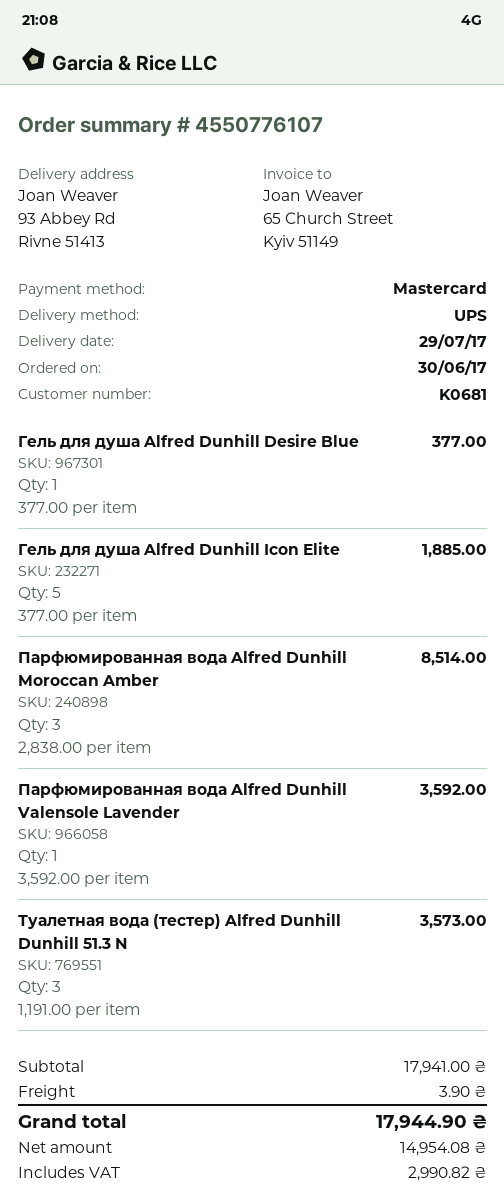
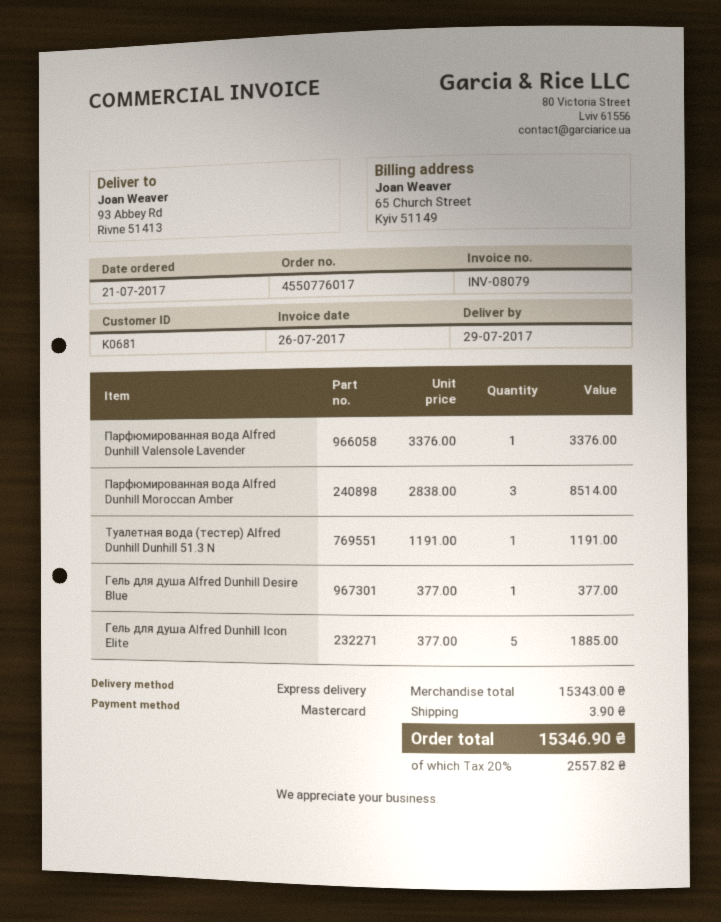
order number: 4550776107 -> 4550776017
order date: 2017-06-30 -> 2017-07-21
shipping method: UPS -> express
Парфюмированная вода Alfred Dunhill Valensole Lavender: 1 x 3592.00 = 3592.00 -> 1 x 3376.00 = 3376.00
Туалетная вода (тестер) Alfred Dunhill Dunhill 51.3 N: 3 x 1191.00 = 3573.00 -> 1 x 1191.00 = 1191.00
subtotal: 17941.00 -> 15343.00
tax: 2990.82 -> 2557.82
total: 17944.90 -> 15346.90

